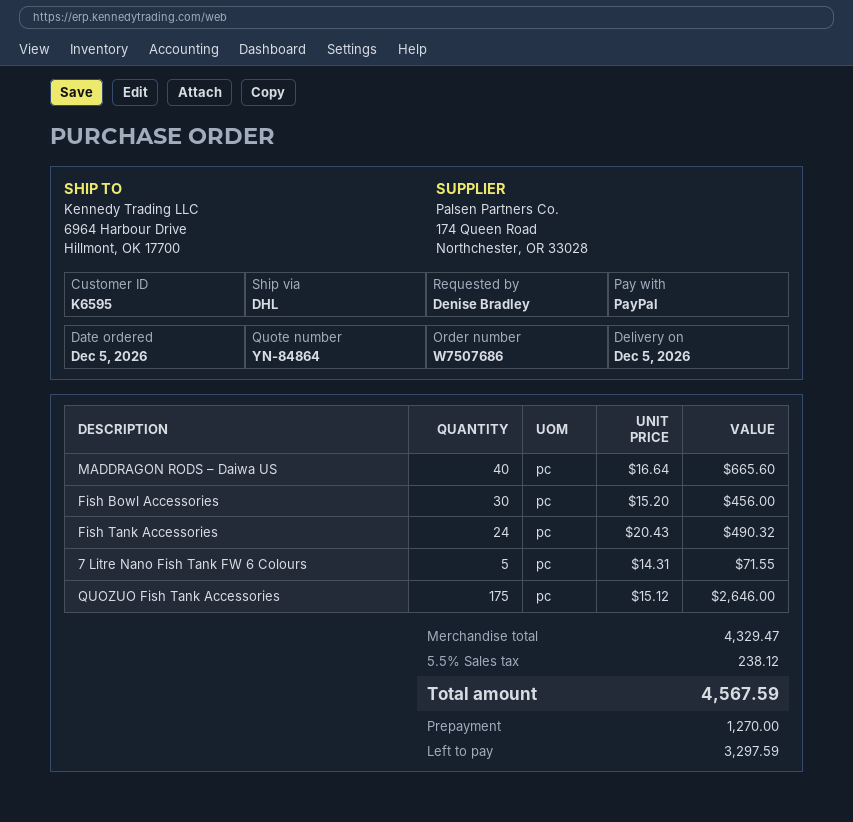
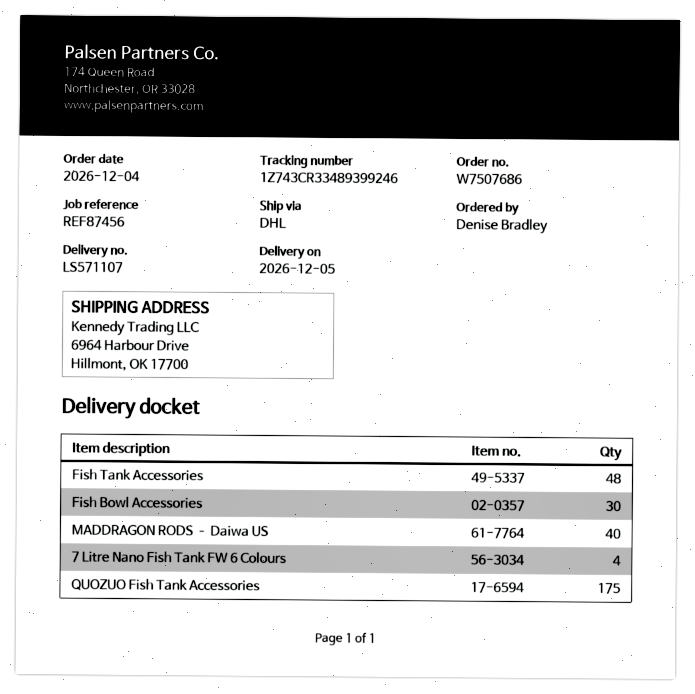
order date: 2026-12-05 -> 2026-12-04
Fish Tank Accessories: 24 -> 48
7 Litre Nano Fish Tank FW 6 Colours: 5 -> 4

